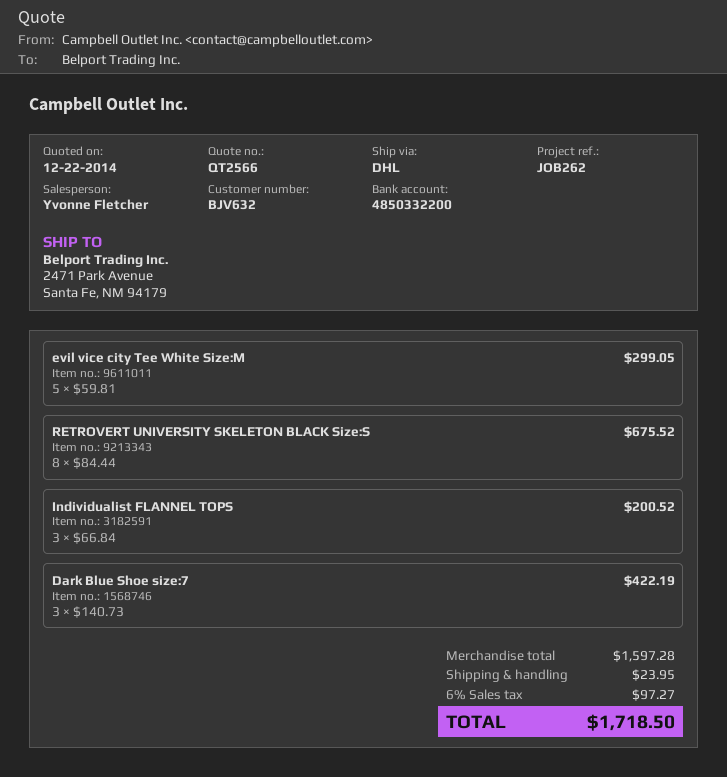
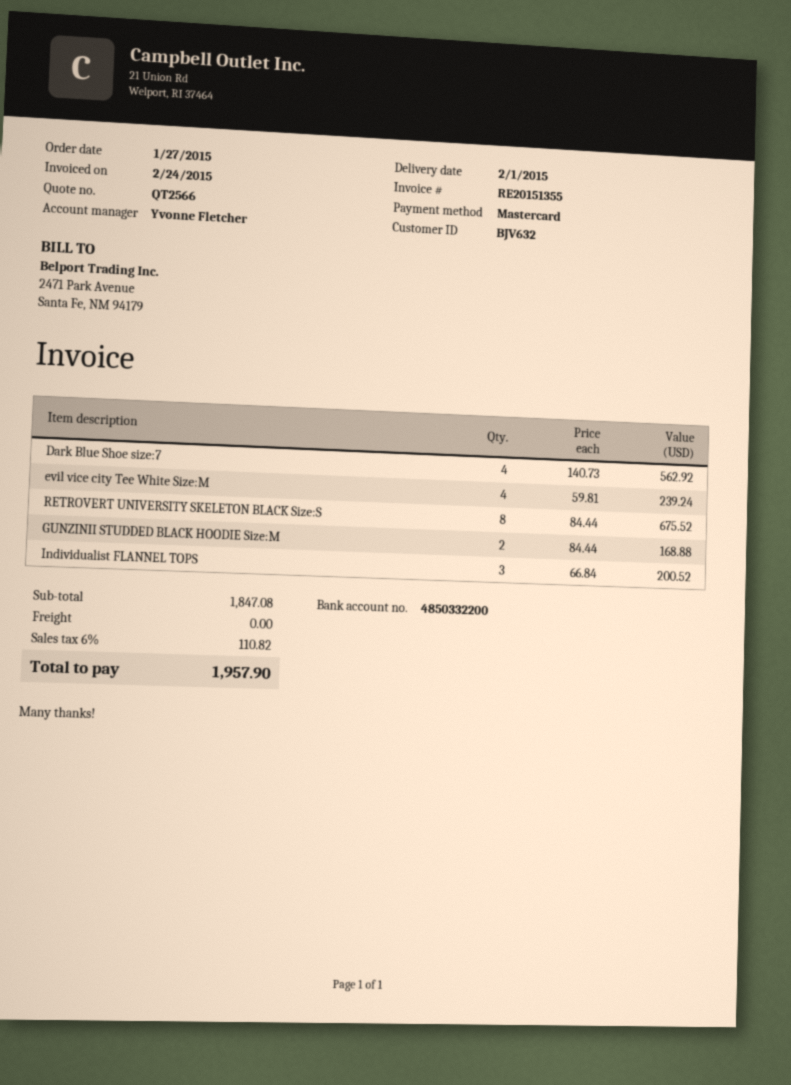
evil vice city Tee White Size:M: 5 x 59.81 = 299.05 -> 4 x 59.81 = 239.24
Dark Blue Shoe size:7: 3 x 140.73 = 422.19 -> 4 x 140.73 = 562.92
GUNZINII STUDDED BLACK HOODIE Size:M: none -> 2 x 84.44 = 168.88
subtotal: 1597.28 -> 1847.08
shipping: 23.95 -> 0.00
tax: 6% = 97.27 -> 6% = 110.82
total: 1718.50 -> 1957.90

